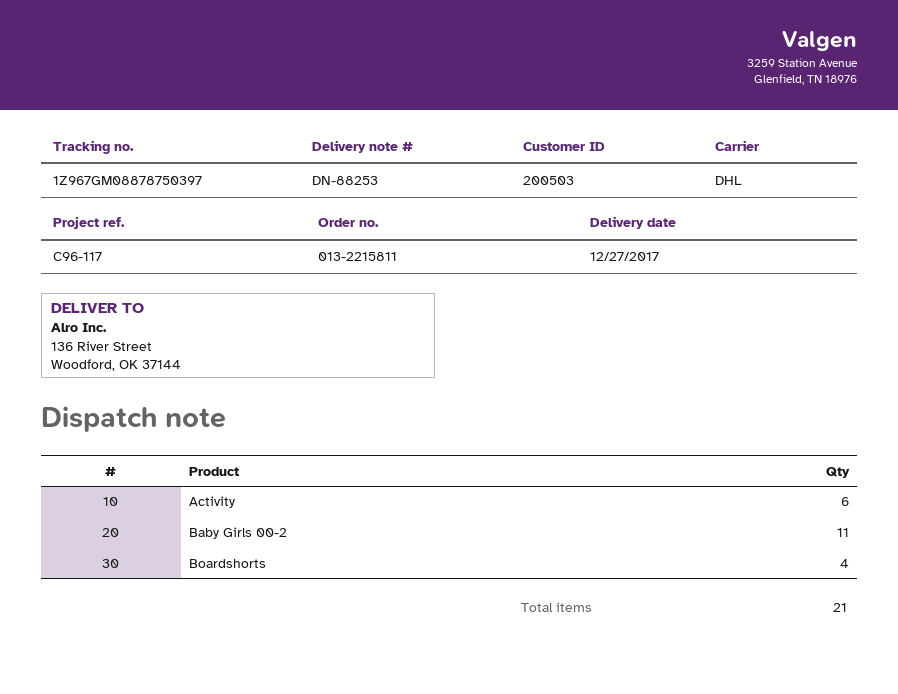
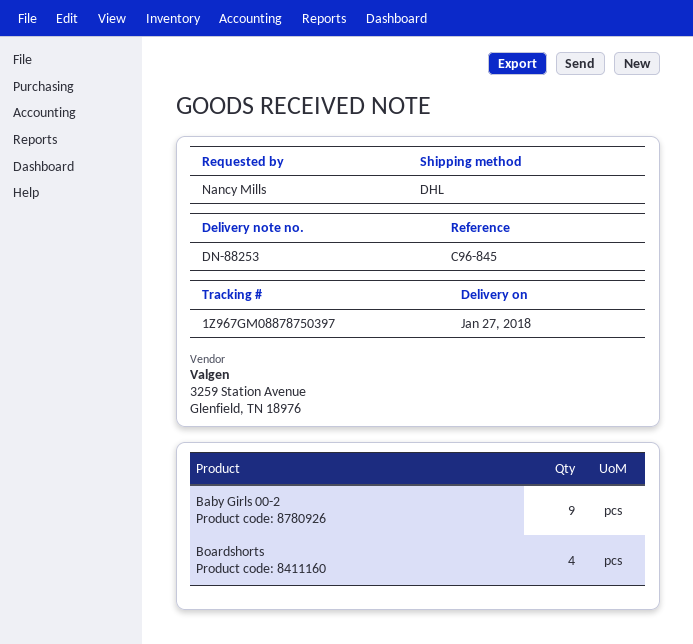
delivery date: 2017-12-27 -> 2018-01-27
reference: C96-117 -> C96-845
Activity: 6 -> none
Baby Girls 00-2: 11 -> 9

